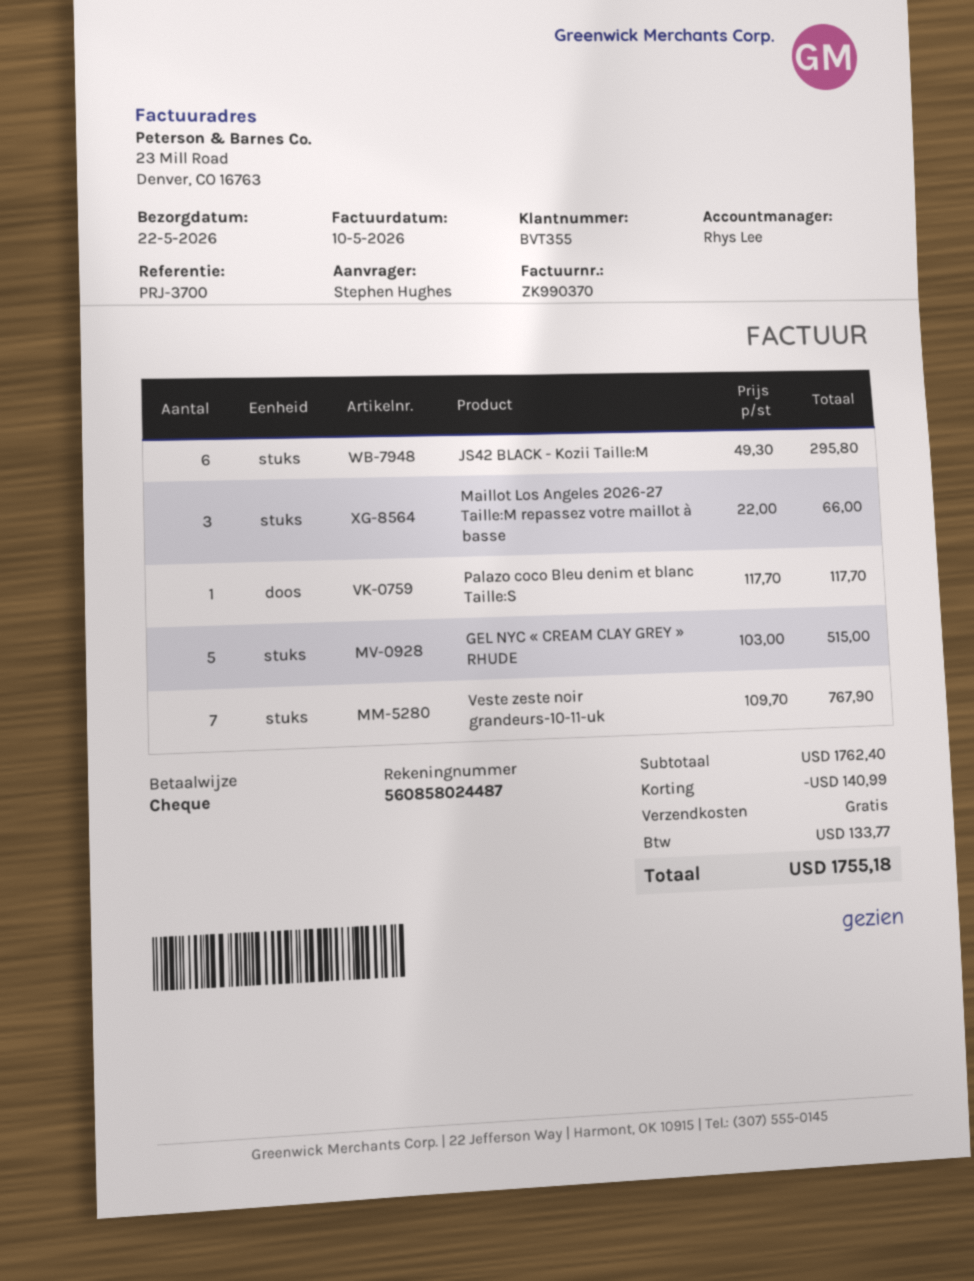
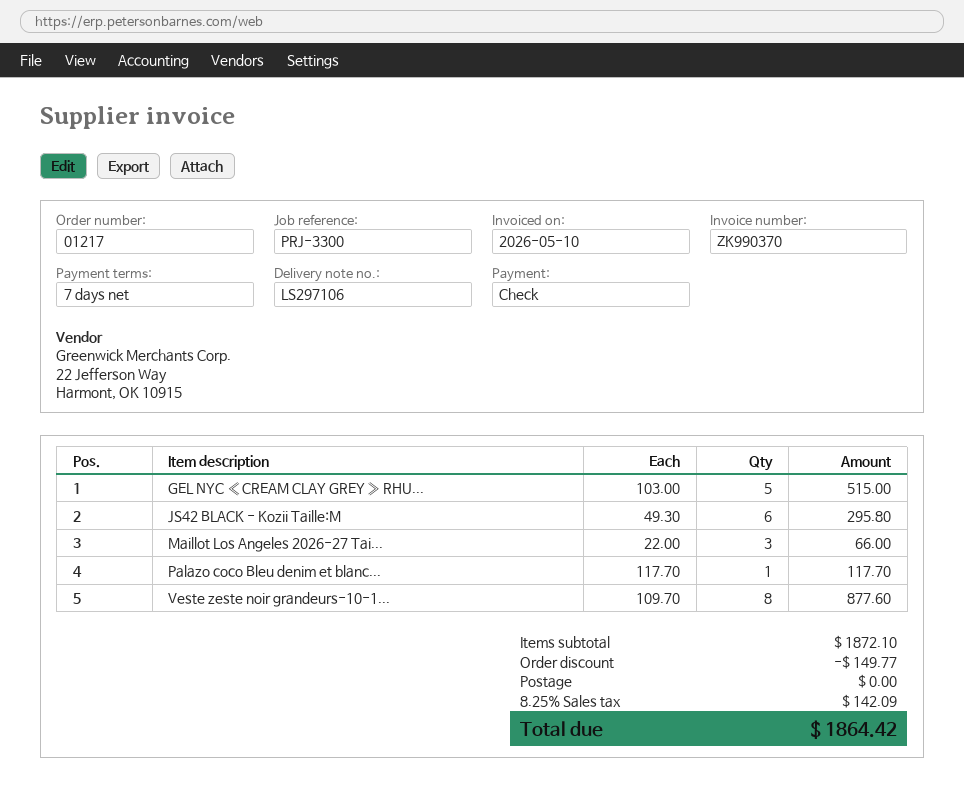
reference: PRJ-3700 -> PRJ-3300
Veste zeste noir grandeurs-10-11-uk: 7 x 109.70 = 767.90 -> 8 x 109.70 = 877.60
subtotal: 1762.40 -> 1872.10
discount: 140.99 -> 149.77
tax: 133.77 -> 142.09
total: 1755.18 -> 1864.42

